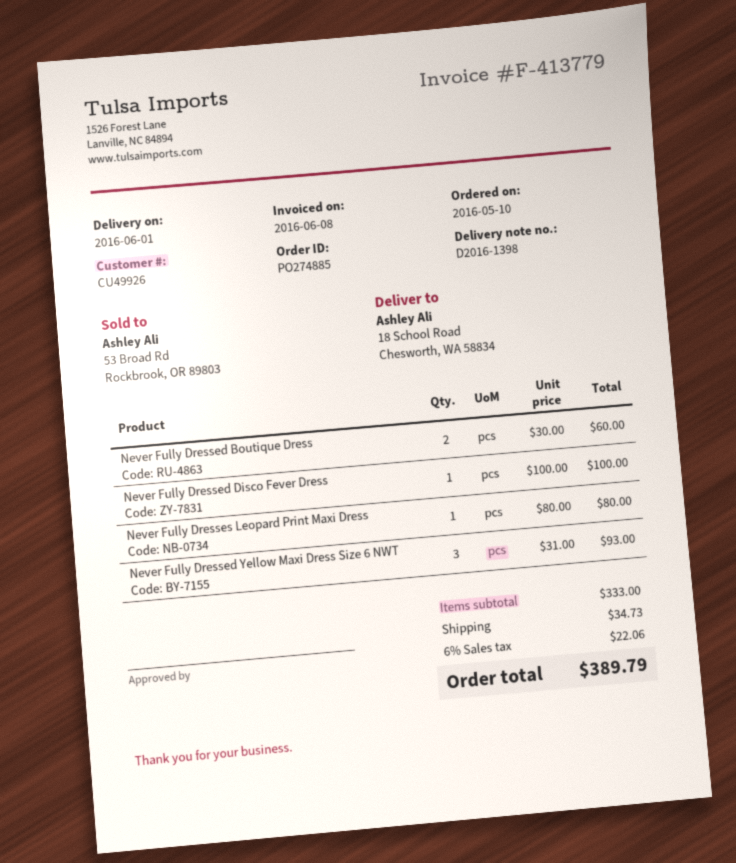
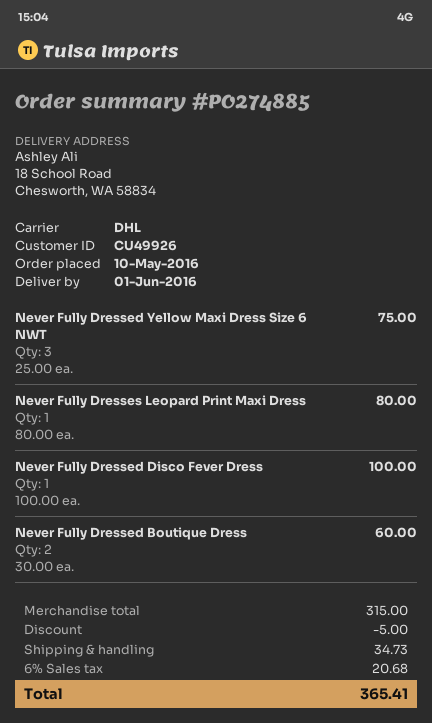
Never Fully Dressed Yellow Maxi Dress Size 6 NWT: 3 x 31.00 = 93.00 -> 3 x 25.00 = 75.00
subtotal: 333.00 -> 315.00
discount: none -> 5.00
tax: 6% = 22.06 -> 6% = 20.68
total: 389.79 -> 365.41

